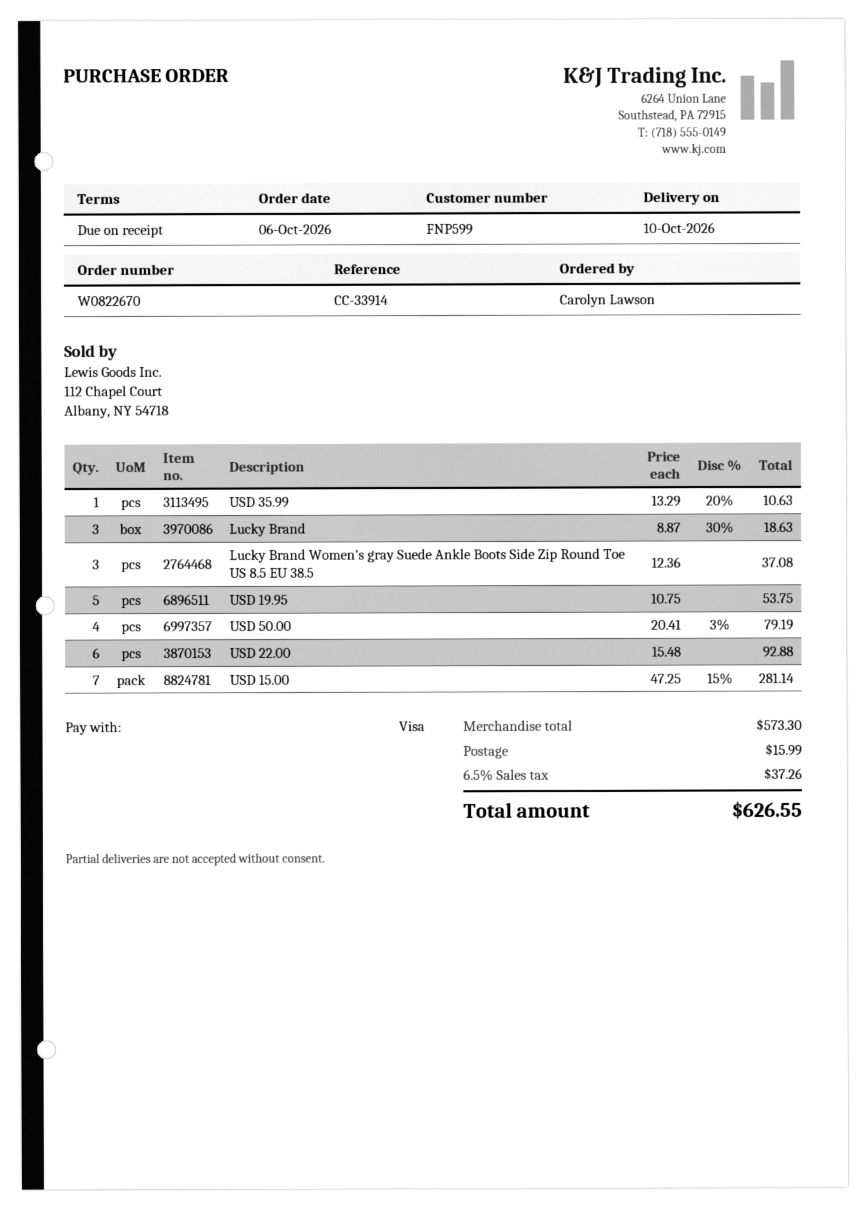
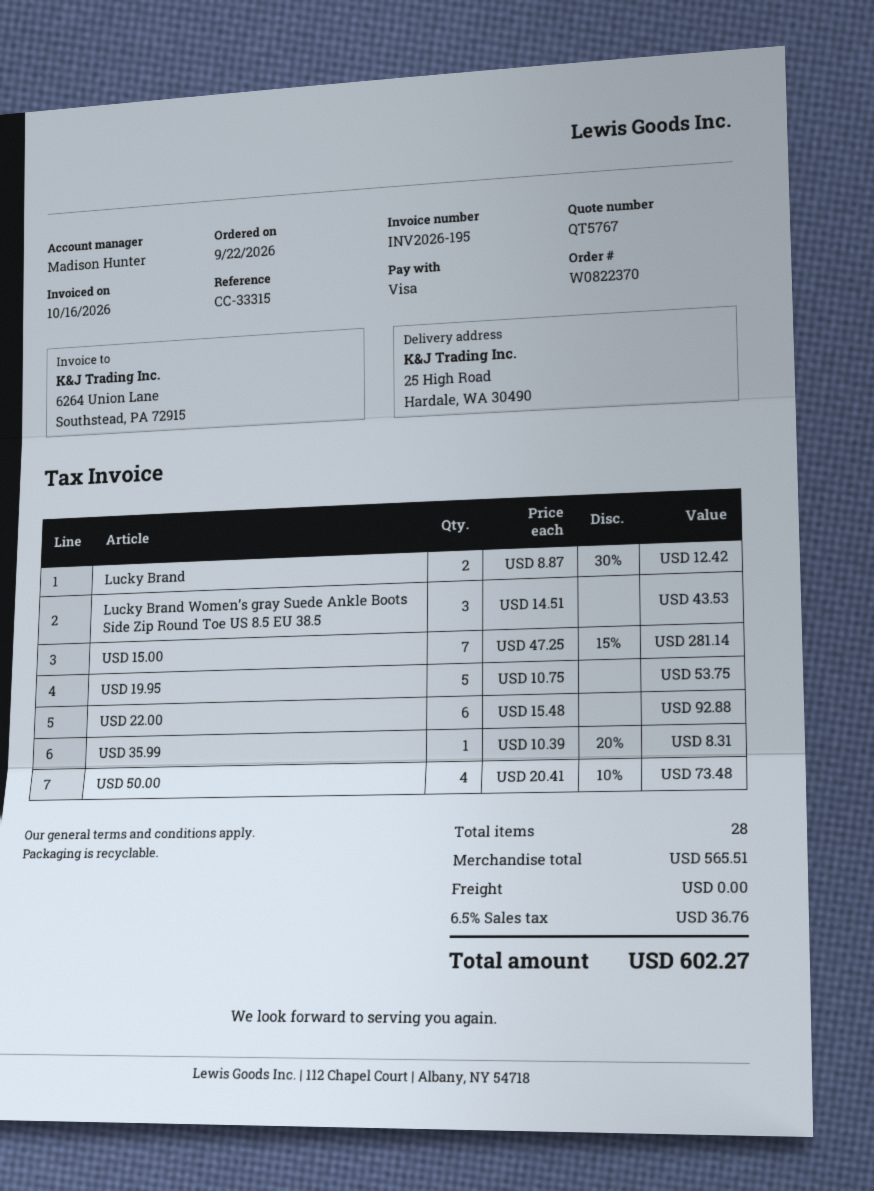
order number: W0822670 -> W0822370
order date: 2026-10-06 -> 2026-09-22
reference: CC-33914 -> CC-33315
USD 35.99: 1 x 13.29 - 20% = 10.63 -> 1 x 10.39 - 20% = 8.31
Lucky Brand: 3 x 8.87 - 30% = 18.63 -> 2 x 8.87 - 30% = 12.42
Lucky Brand Women’s gray Suede Ankle Boots Side Zip Round Toe US 8.5 EU 38.5: 3 x 12.36 = 37.08 -> 3 x 14.51 = 43.53
USD 50.00: 4 x 20.41 - 3% = 79.19 -> 4 x 20.41 - 10% = 73.48
subtotal: 573.30 -> 565.51
shipping: 15.99 -> 0.00
tax: 6.5% = 37.26 -> 6.5% = 36.76
total: 626.55 -> 602.27

